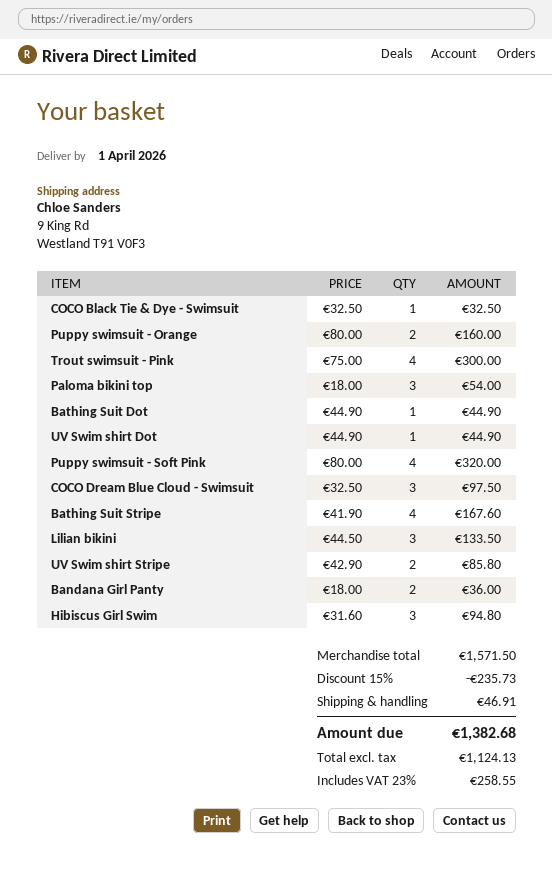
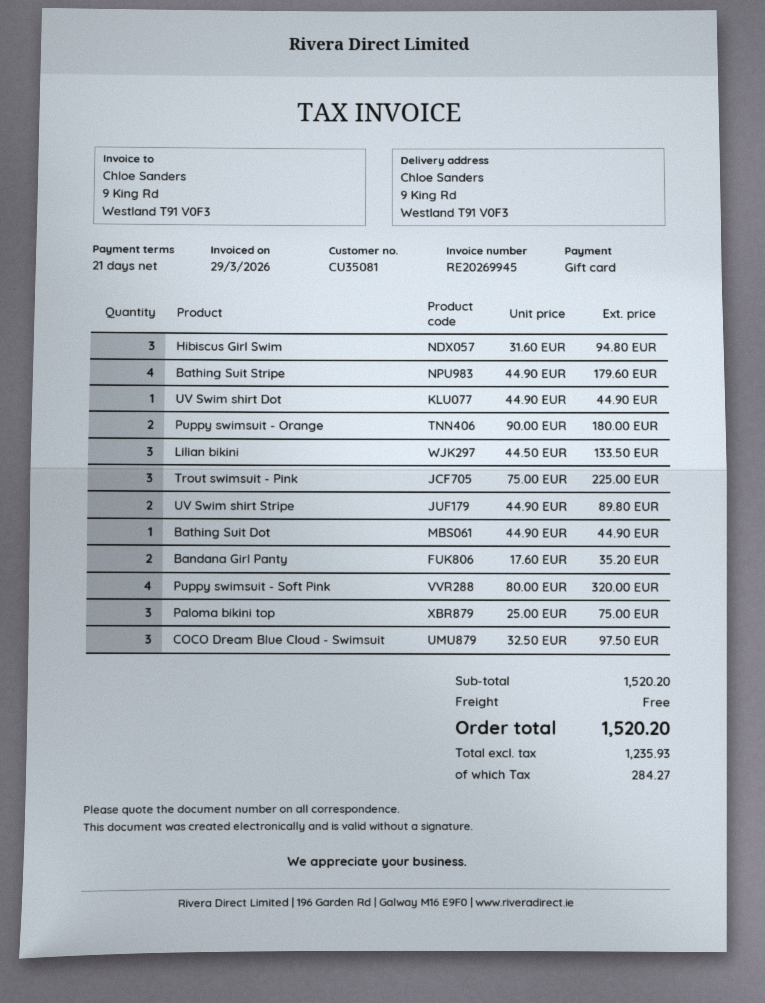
COCO Black Tie & Dye - Swimsuit: 1 x 32.50 = 32.50 -> none
Puppy swimsuit - Orange: 2 x 80.00 = 160.00 -> 2 x 90.00 = 180.00
Trout swimsuit - Pink: 4 x 75.00 = 300.00 -> 3 x 75.00 = 225.00
Paloma bikini top: 3 x 18.00 = 54.00 -> 3 x 25.00 = 75.00
Bathing Suit Stripe: 4 x 41.90 = 167.60 -> 4 x 44.90 = 179.60
UV Swim shirt Stripe: 2 x 42.90 = 85.80 -> 2 x 44.90 = 89.80
Bandana Girl Panty: 2 x 18.00 = 36.00 -> 2 x 17.60 = 35.20
subtotal: 1571.50 -> 1520.20
discount: 15% = 235.73 -> none
shipping: 46.91 -> 0.00
net: 1124.13 -> 1235.93
tax: 258.55 -> 284.27
total: 1382.68 -> 1520.20

